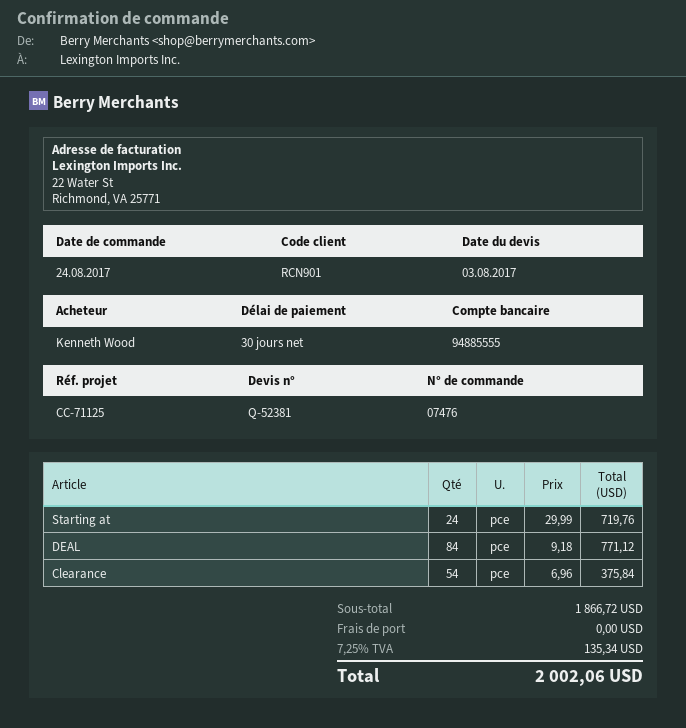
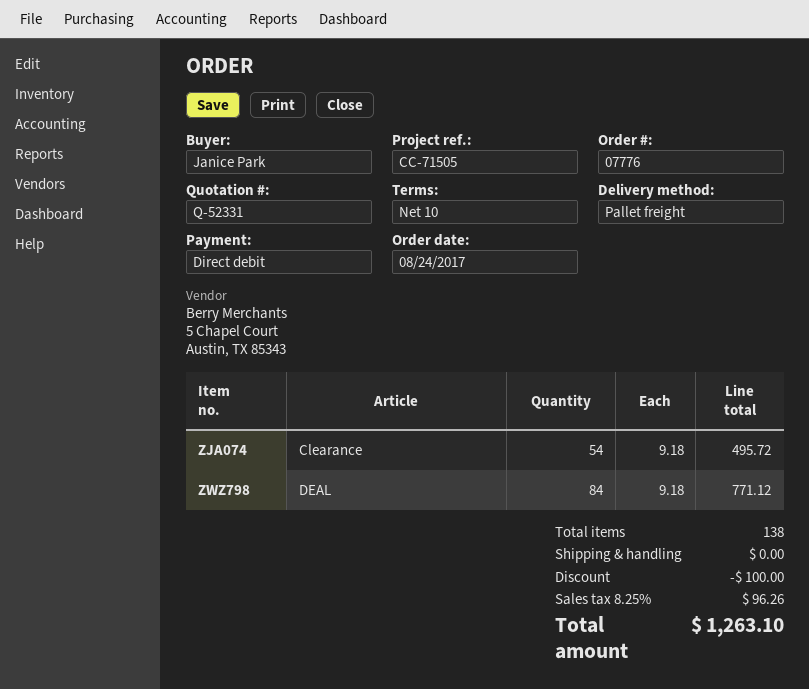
quote number: Q-52381 -> Q-52331
order number: 07476 -> 07776
payment terms: 30 days -> 10 days
reference: CC-71125 -> CC-71505
ordered by: Kenneth Wood -> Janice Park
Starting at: 24 x 29.99 = 719.76 -> none
Clearance: 54 x 6.96 = 375.84 -> 54 x 9.18 = 495.72
discount: none -> 100.00
tax: 7.25% = 135.34 -> 8.25% = 96.26
total: 2002.06 -> 1263.10

